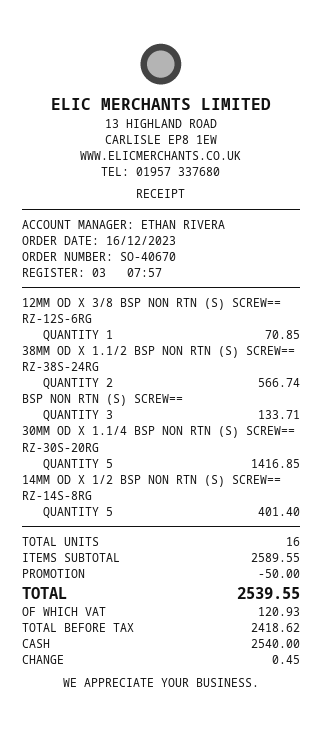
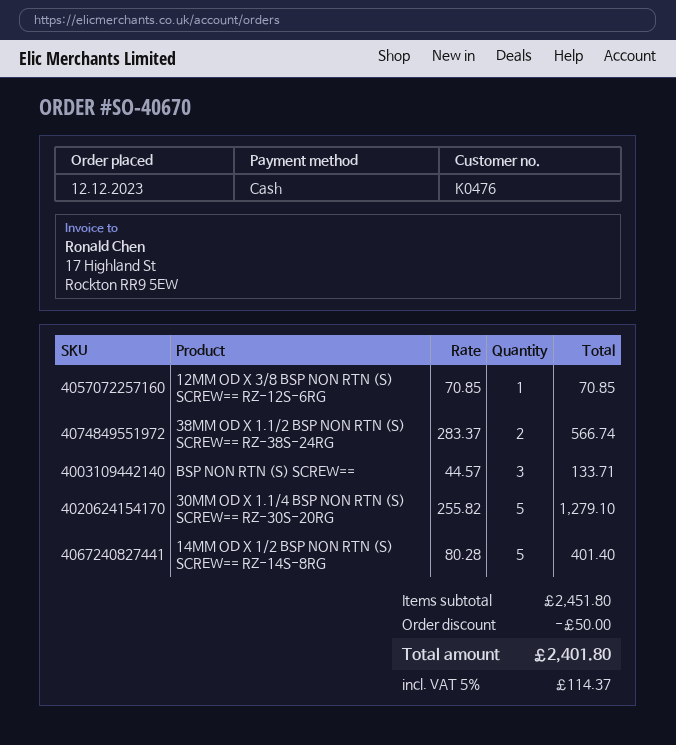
order date: 2023-12-16 -> 2023-12-12
30MM OD X 1.1/4 BSP NON RTN (S) SCREW== RZ-30S-20RG: 5 for 1416.85 -> 5 for 1279.10
subtotal: 2589.55 -> 2451.80
tax: 120.93 -> 114.37
total: 2539.55 -> 2401.80

